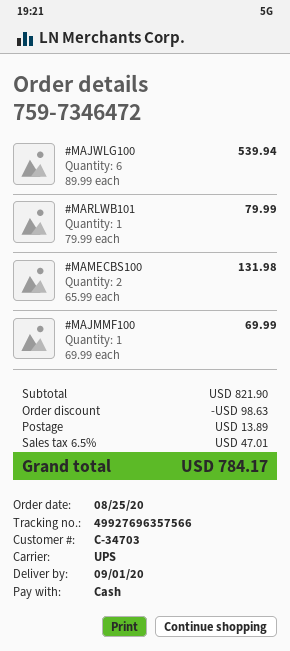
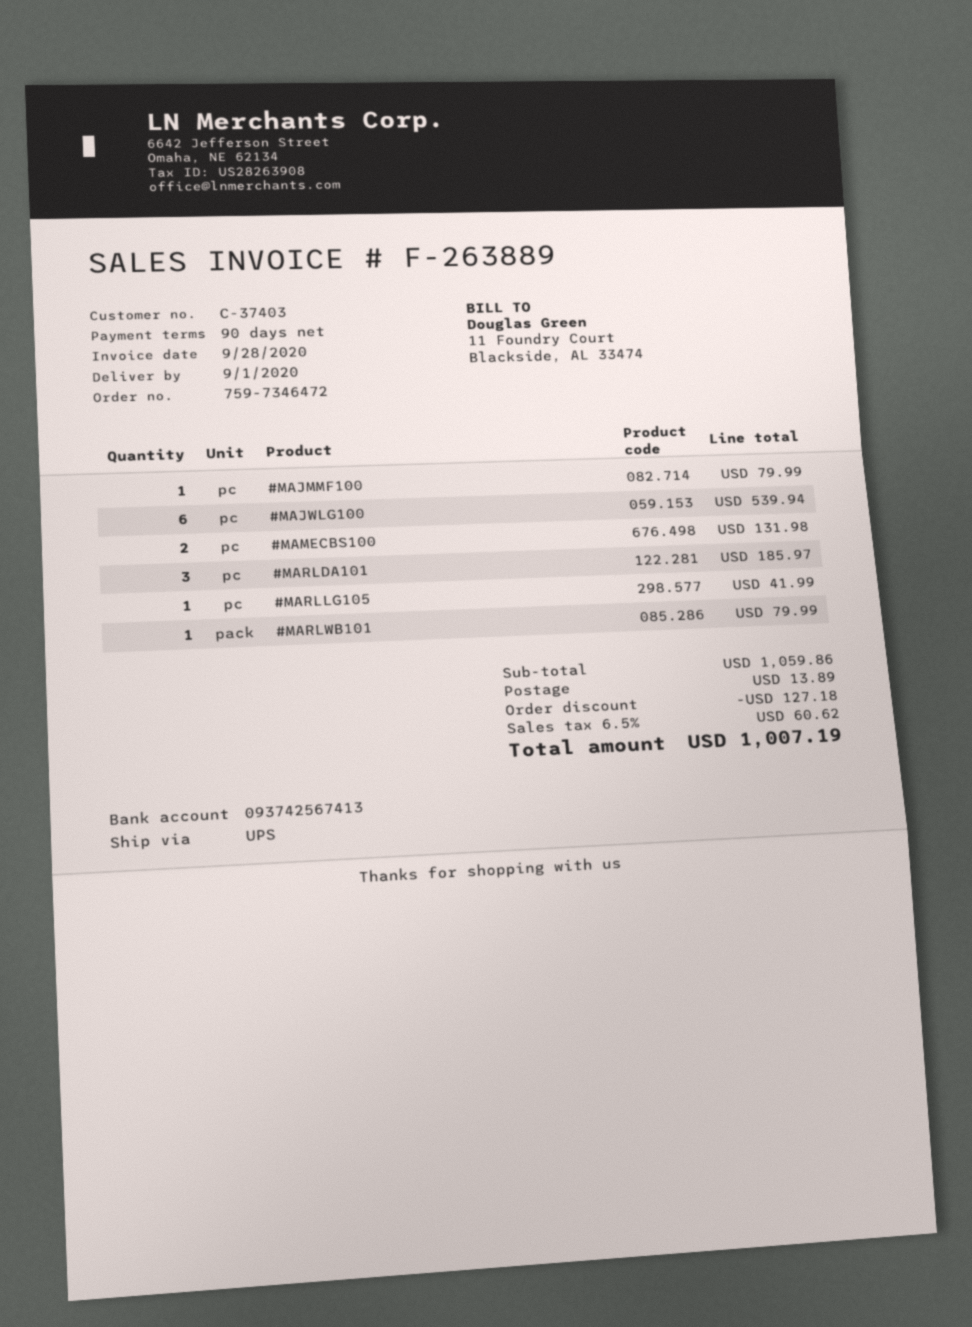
customer number: C-34703 -> C-37403
#MAJMMF100: 1 for 69.99 -> 1 for 79.99
#MARLDA101: none -> 3 for 185.97
#MARLLG105: none -> 1 for 41.99
subtotal: 821.90 -> 1059.86
discount: 98.63 -> 127.18
tax: 6.5% = 47.01 -> 6.5% = 60.62
total: 784.17 -> 1007.19

